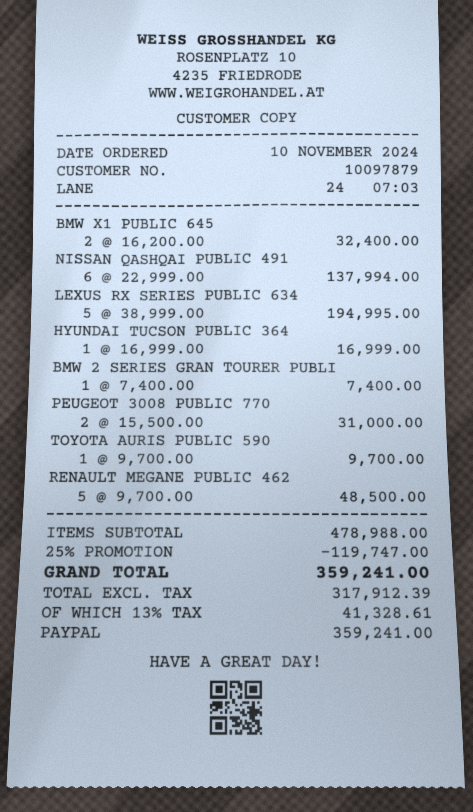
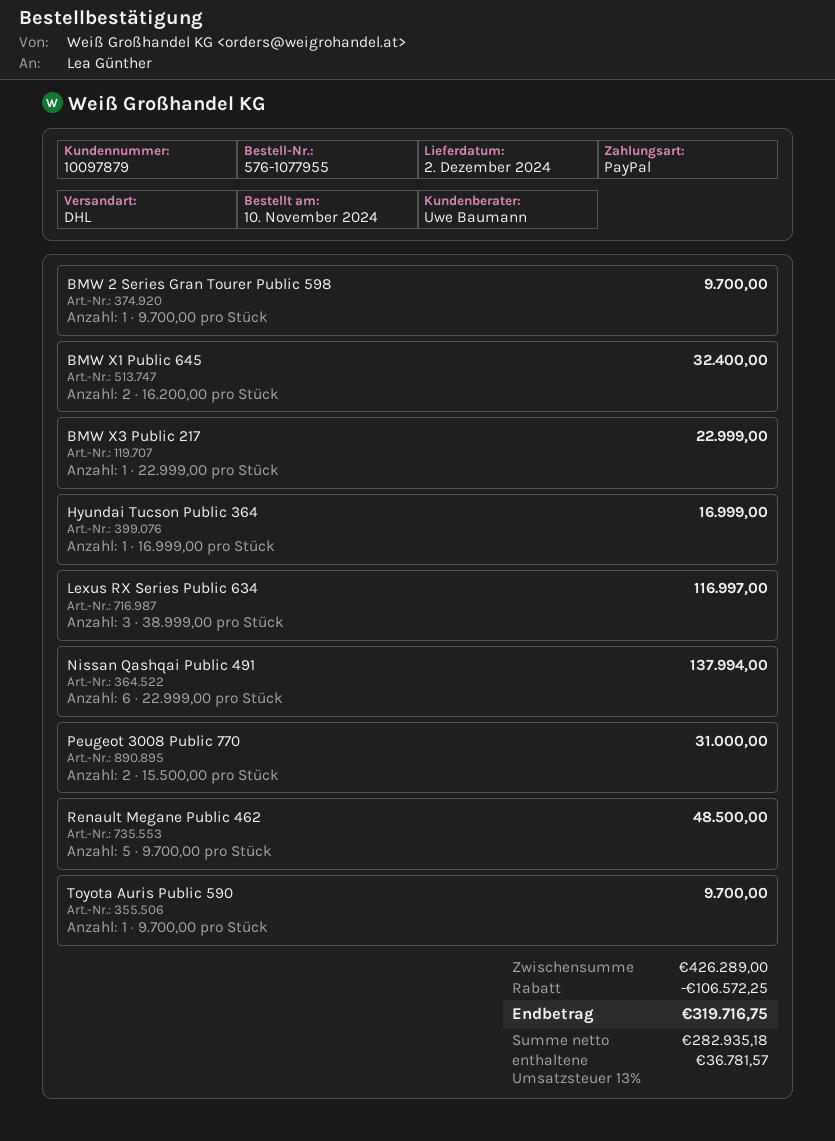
LEXUS RX SERIES PUBLIC 634: 5 x 38999.00 = 194995.00 -> 3 x 38999.00 = 116997.00
BMW 2 SERIES GRAN TOURER PUBLI: 1 x 7400.00 = 7400.00 -> 1 x 9700.00 = 9700.00
BMW X3 Public 217: none -> 1 x 22999.00 = 22999.00
subtotal: 478988.00 -> 426289.00
discount: 119747.00 -> 106572.25
net: 317912.39 -> 282935.18
tax: 13% = 41328.61 -> 13% = 36781.57
total: 359241.00 -> 319716.75

